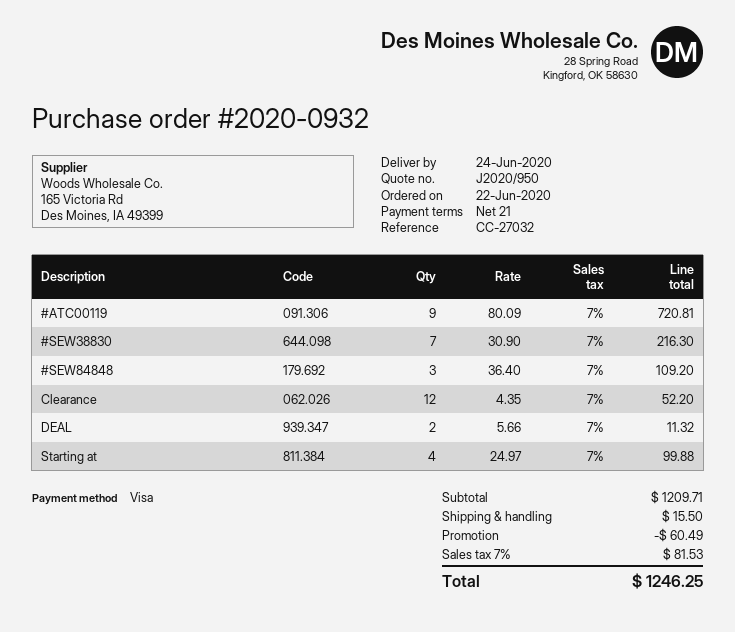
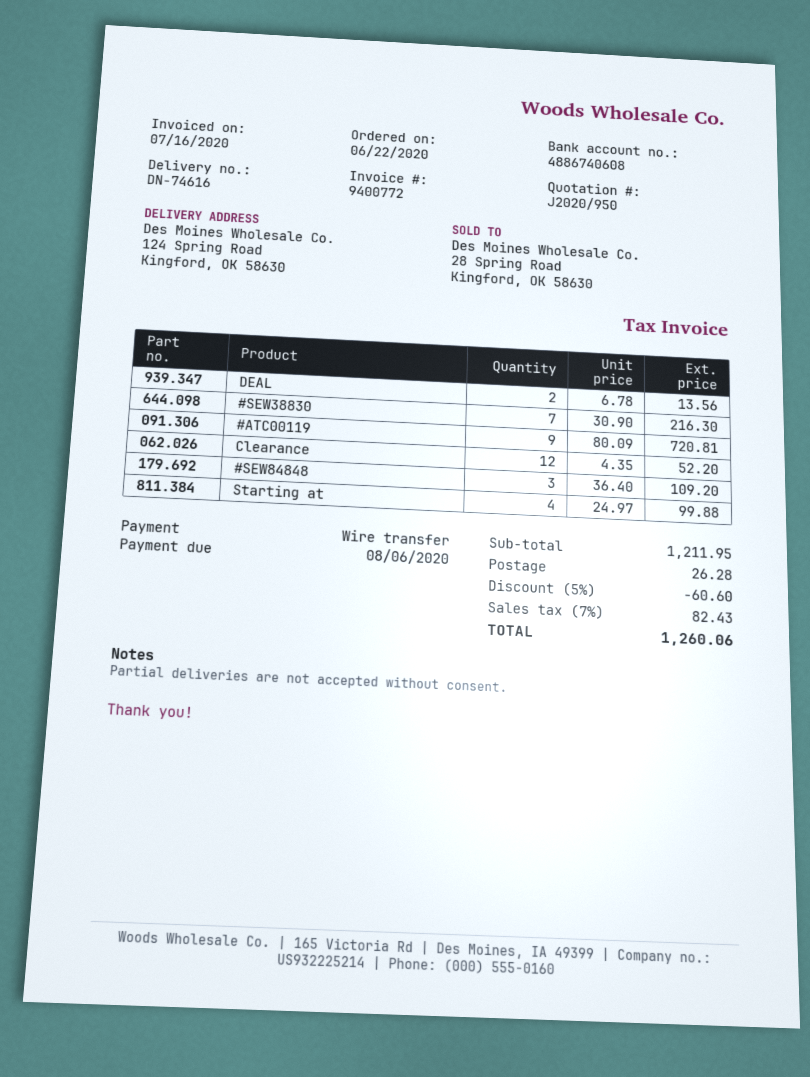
payment method: Visa -> bank transfer
DEAL: 2 x 5.66 = 11.32 -> 2 x 6.78 = 13.56
subtotal: 1209.71 -> 1211.95
discount: 60.49 -> 60.60
shipping: 15.50 -> 26.28
tax: 7% = 81.53 -> 7% = 82.43
total: 1246.25 -> 1260.06

